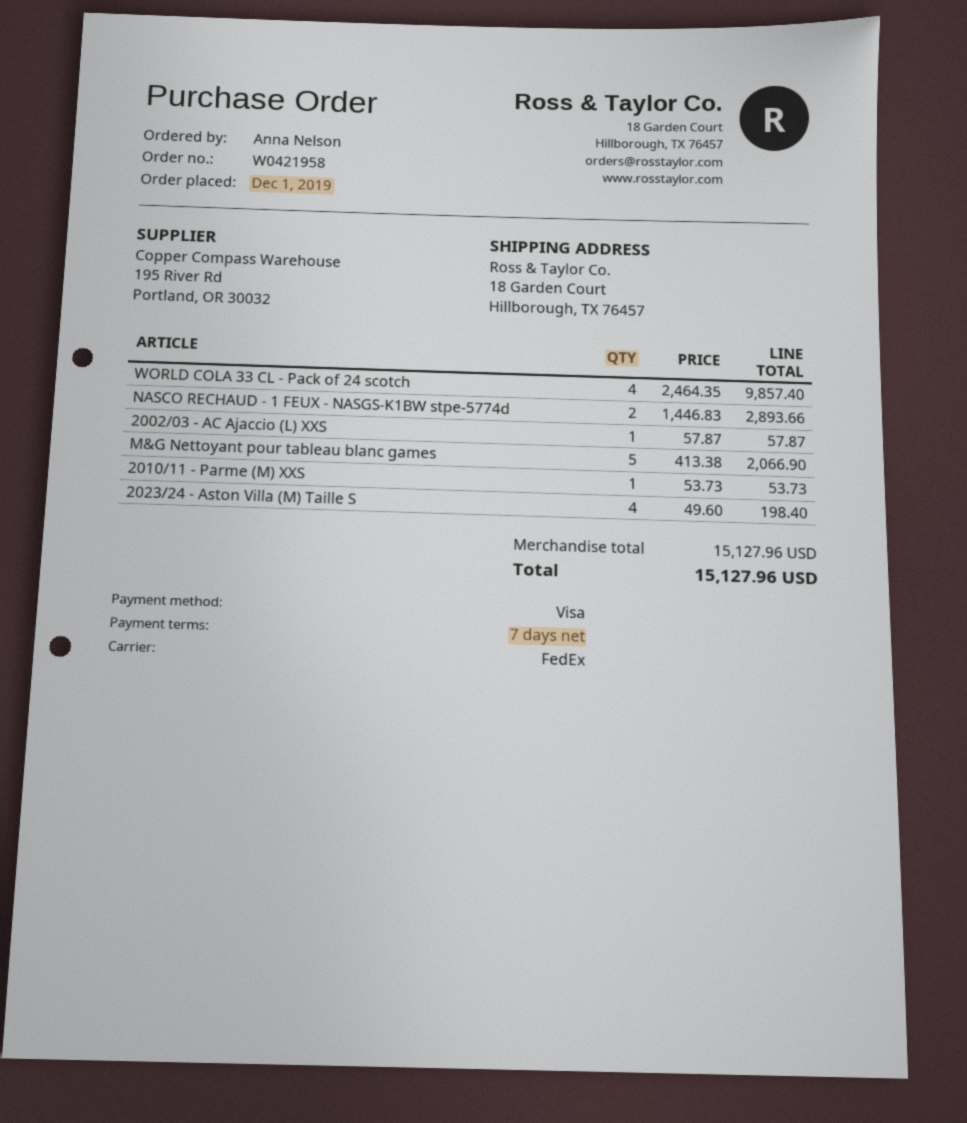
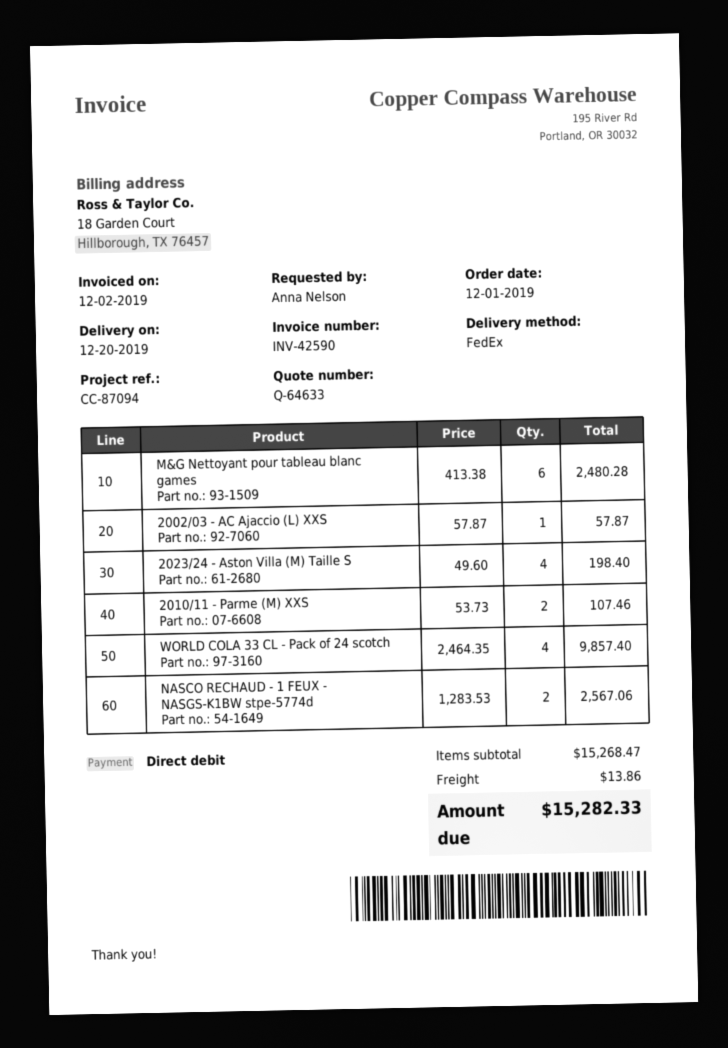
payment method: Visa -> direct debit
NASCO RECHAUD - 1 FEUX - NASGS-K1BW stpe-5774d: 2 x 1446.83 = 2893.66 -> 2 x 1283.53 = 2567.06
M&G Nettoyant pour tableau blanc games: 5 x 413.38 = 2066.90 -> 6 x 413.38 = 2480.28
2010/11 - Parme (M) XXS: 1 x 53.73 = 53.73 -> 2 x 53.73 = 107.46
subtotal: 15127.96 -> 15268.47
shipping: none -> 13.86
total: 15127.96 -> 15282.33

